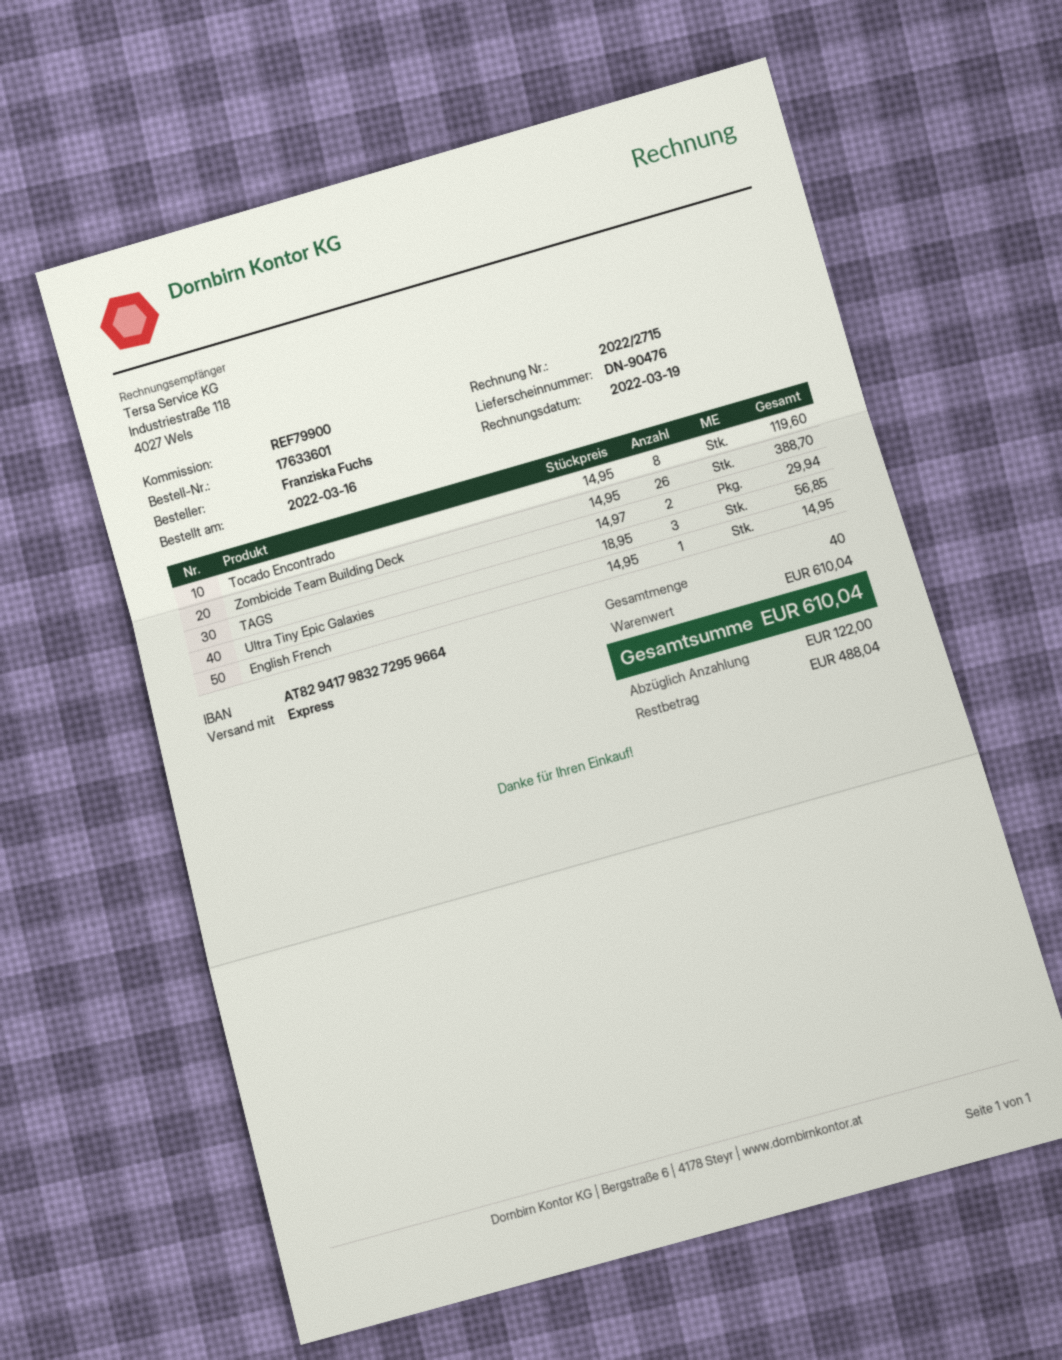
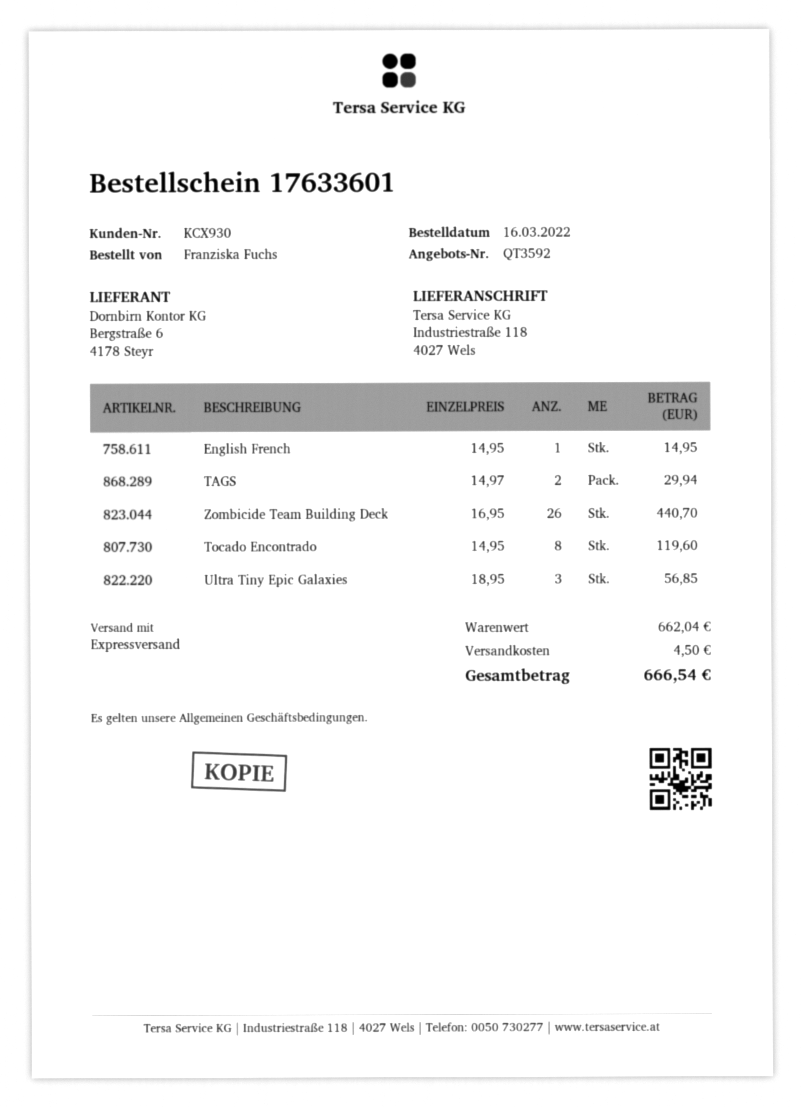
Zombicide Team Building Deck: 26 x 14.95 = 388.70 -> 26 x 16.95 = 440.70
subtotal: 610.04 -> 662.04
shipping: none -> 4.50
total: 610.04 -> 666.54

